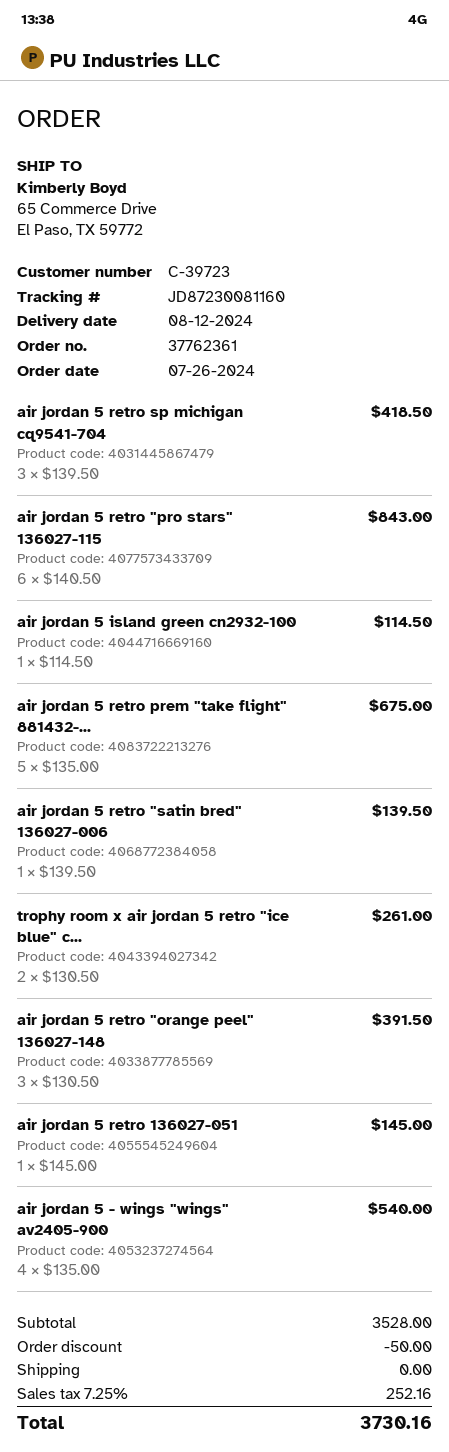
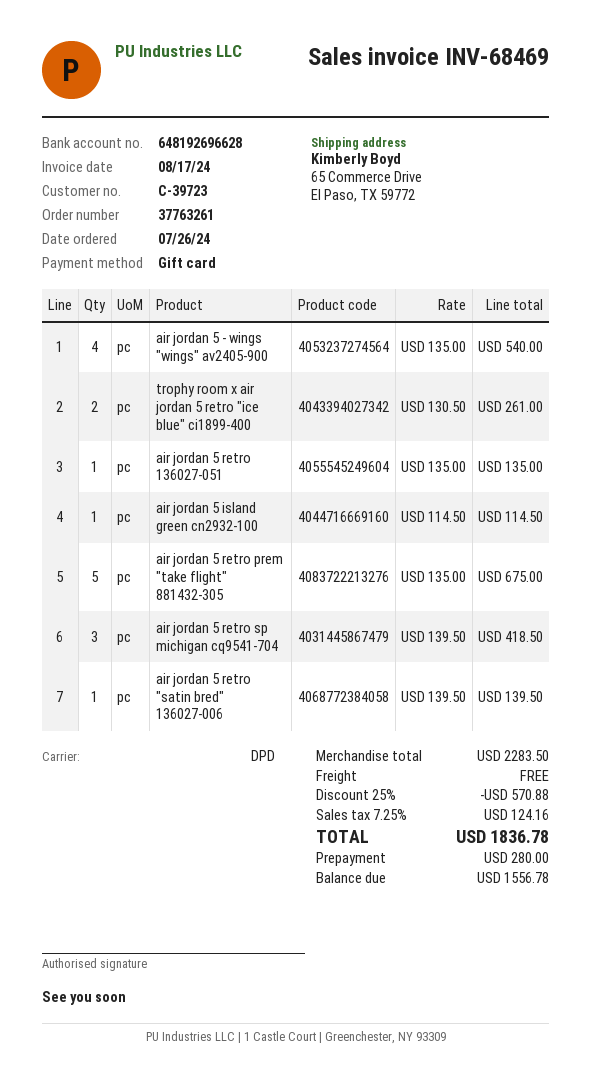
order number: 37762361 -> 37763261
air jordan 5 retro "pro stars" 136027-115: 6 x 140.50 = 843.00 -> none
air jordan 5 retro "orange peel" 136027-148: 3 x 130.50 = 391.50 -> none
air jordan 5 retro 136027-051: 1 x 145.00 = 145.00 -> 1 x 135.00 = 135.00
subtotal: 3528.00 -> 2283.50
discount: 50.00 -> 570.88
tax: 7.25% = 252.16 -> 7.25% = 124.16
total: 3730.16 -> 1836.78

